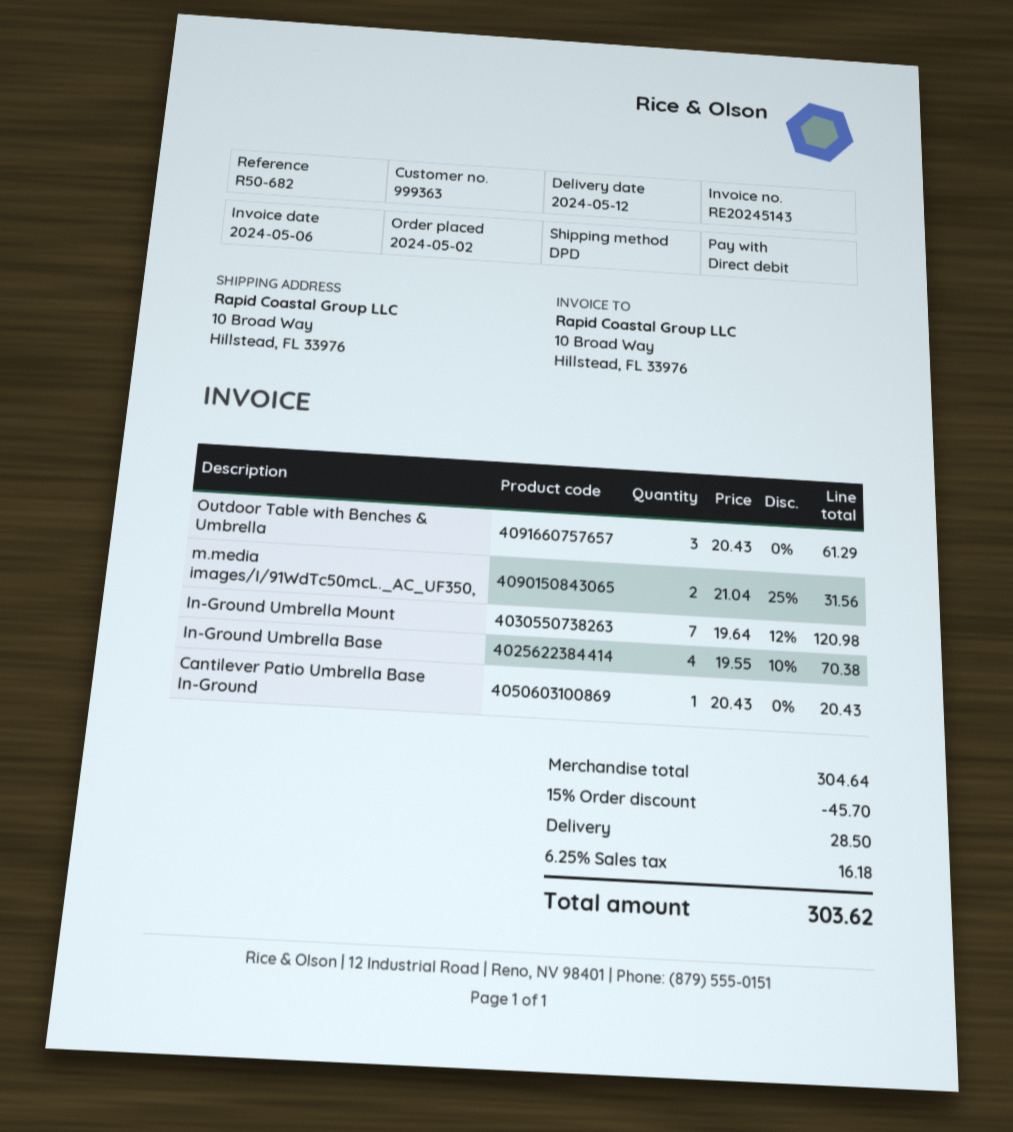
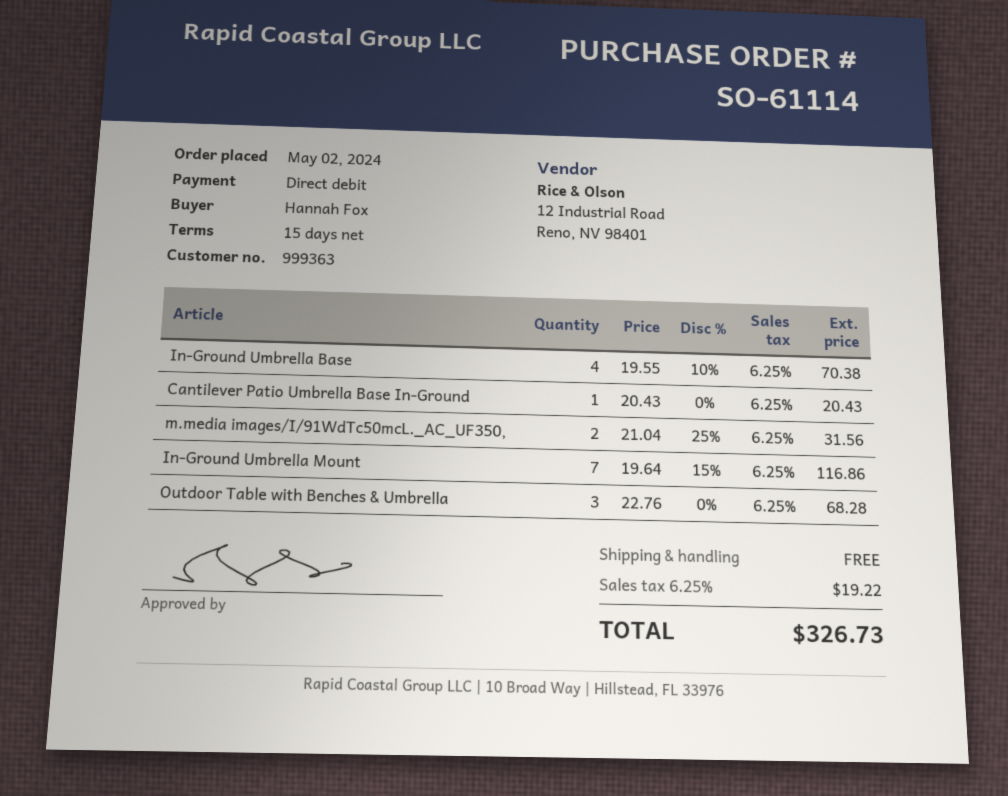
Outdoor Table with Benches & Umbrella: 3 x 20.43 = 61.29 -> 3 x 22.76 = 68.28
In-Ground Umbrella Mount: 7 x 19.64 - 12% = 120.98 -> 7 x 19.64 - 15% = 116.86
discount: 15% = 45.70 -> none
shipping: 28.50 -> 0.00
tax: 6.25% = 16.18 -> 6.25% = 19.22
total: 303.62 -> 326.73

